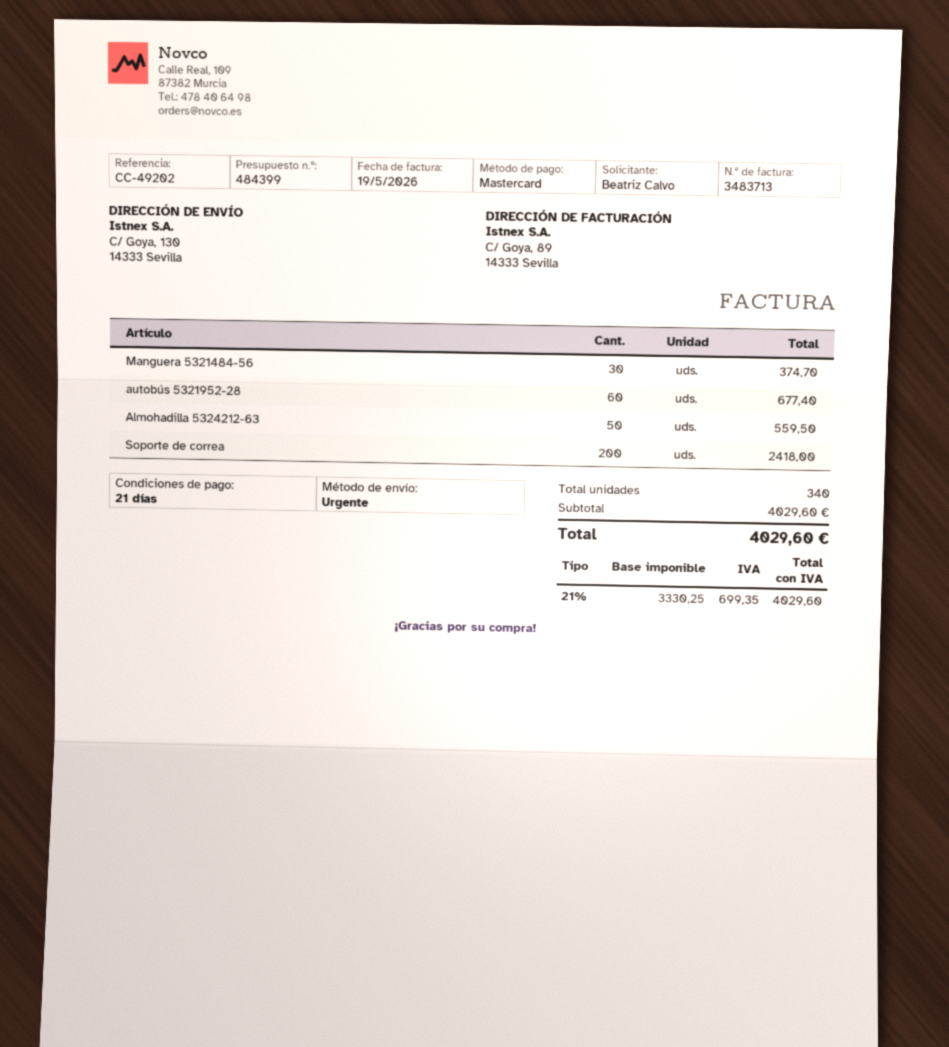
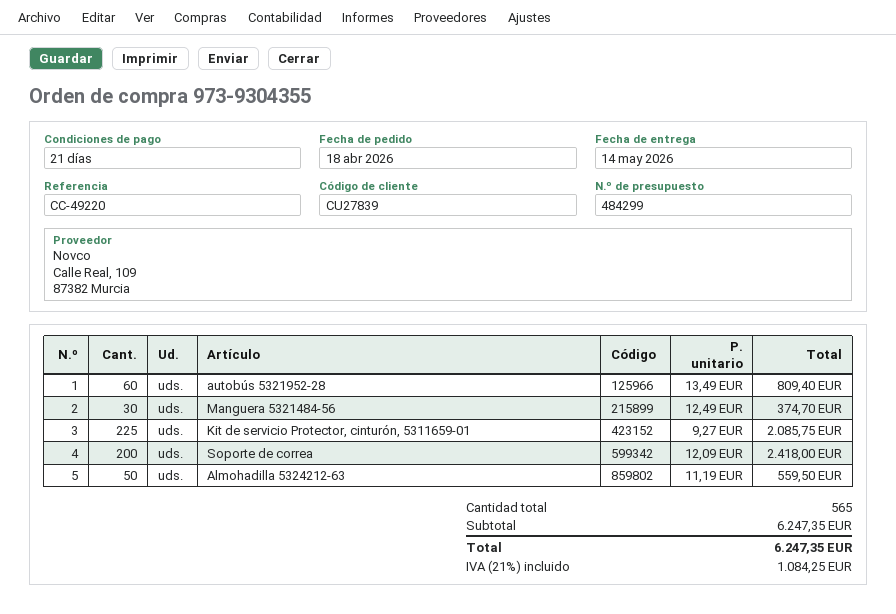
quote number: 484399 -> 484299
reference: CC-49202 -> CC-49220
autobús 5321952-28: 60 for 677.40 -> 60 for 809.40
Kit de servicio Protector, cinturón, 5311659-01: none -> 225 for 2085.75
total quantity: 340 -> 565
subtotal: 4029.60 -> 6247.35
tax: 21% = 699.35 -> 21% = 1084.25
total: 4029.60 -> 6247.35

